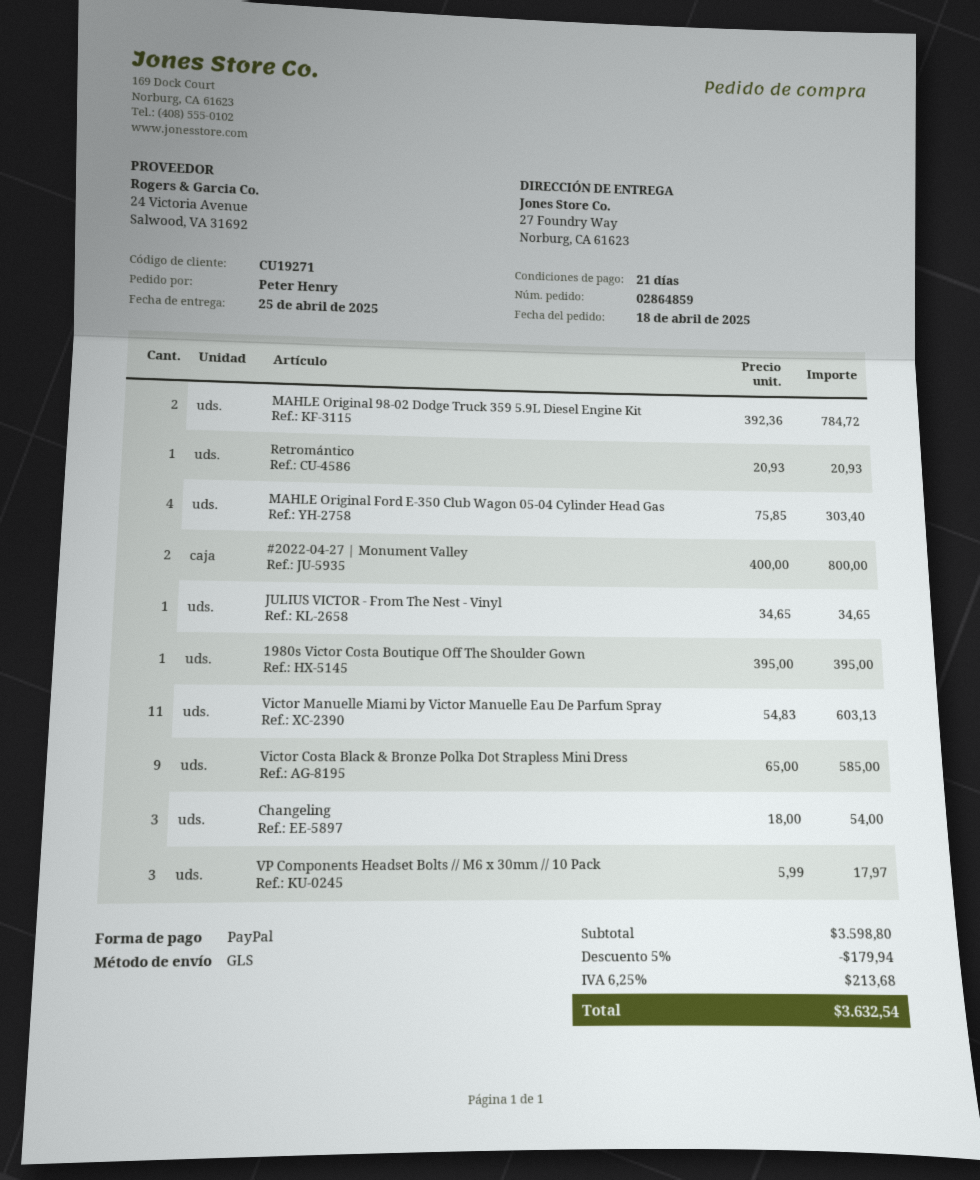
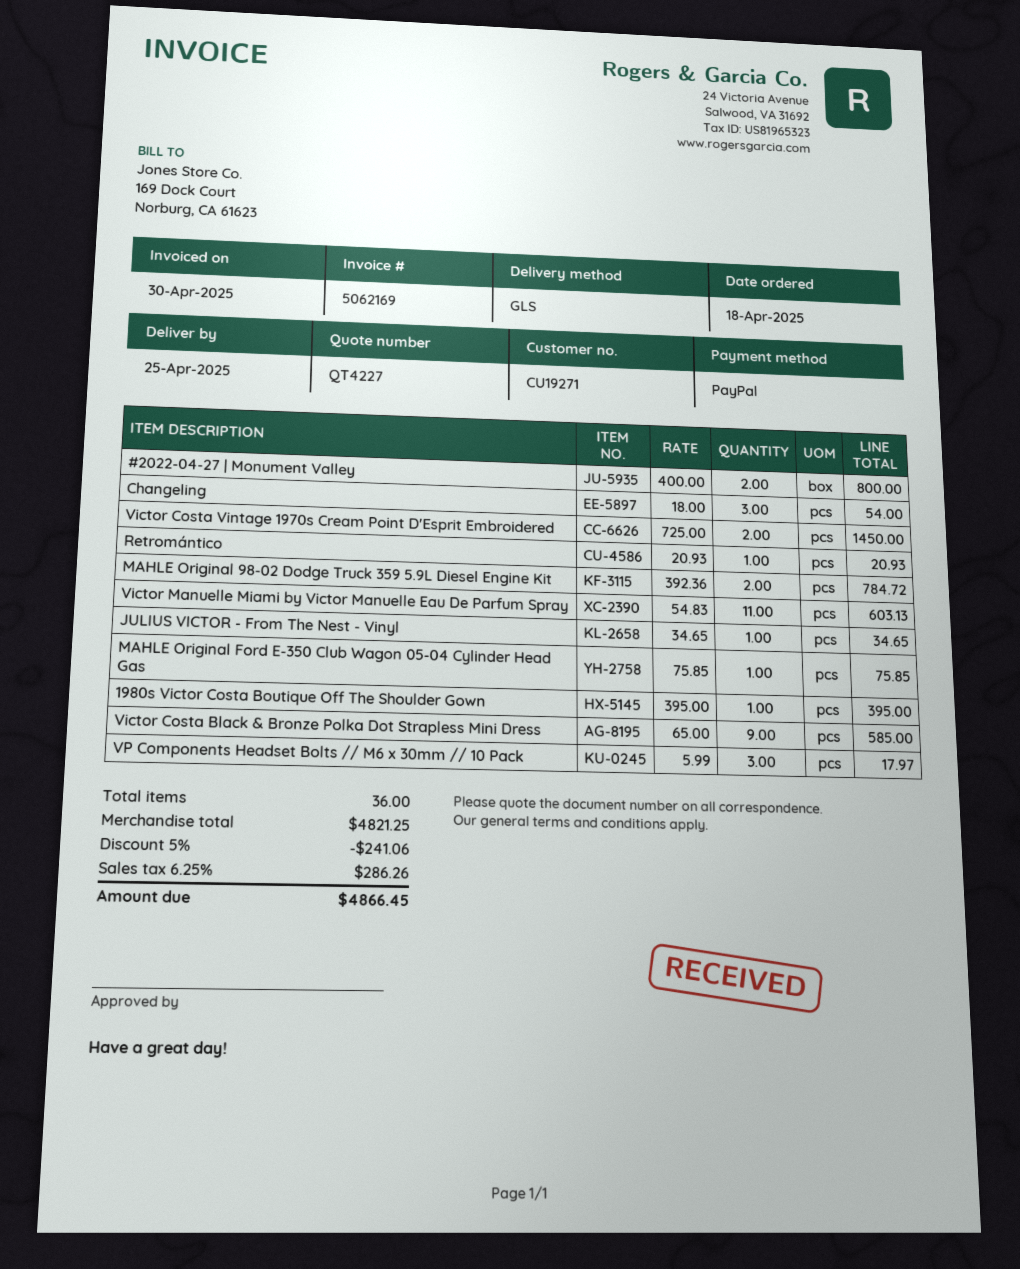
MAHLE Original Ford E-350 Club Wagon 05-04 Cylinder Head Gas: 4 x 75.85 = 303.40 -> 1 x 75.85 = 75.85
Victor Costa Vintage 1970s Cream Point D'Esprit Embroidered: none -> 2 x 725.00 = 1450.00
subtotal: 3598.80 -> 4821.25
discount: 5% = 179.94 -> 5% = 241.06
tax: 6.25% = 213.68 -> 6.25% = 286.26
total: 3632.54 -> 4866.45

